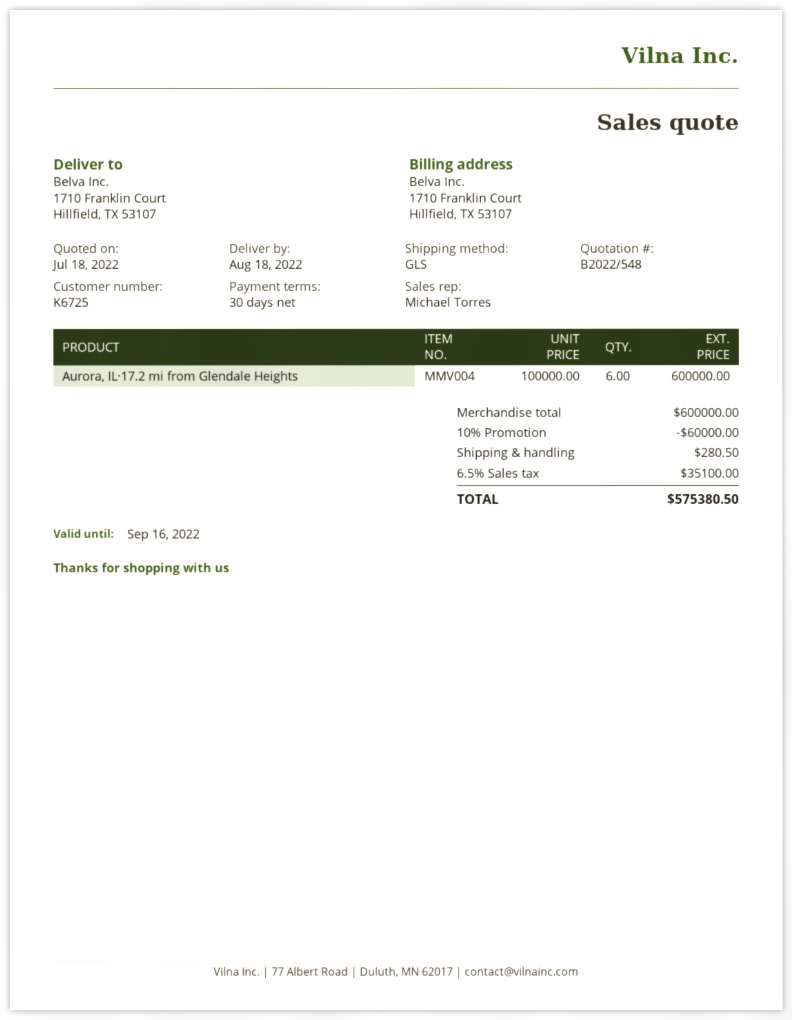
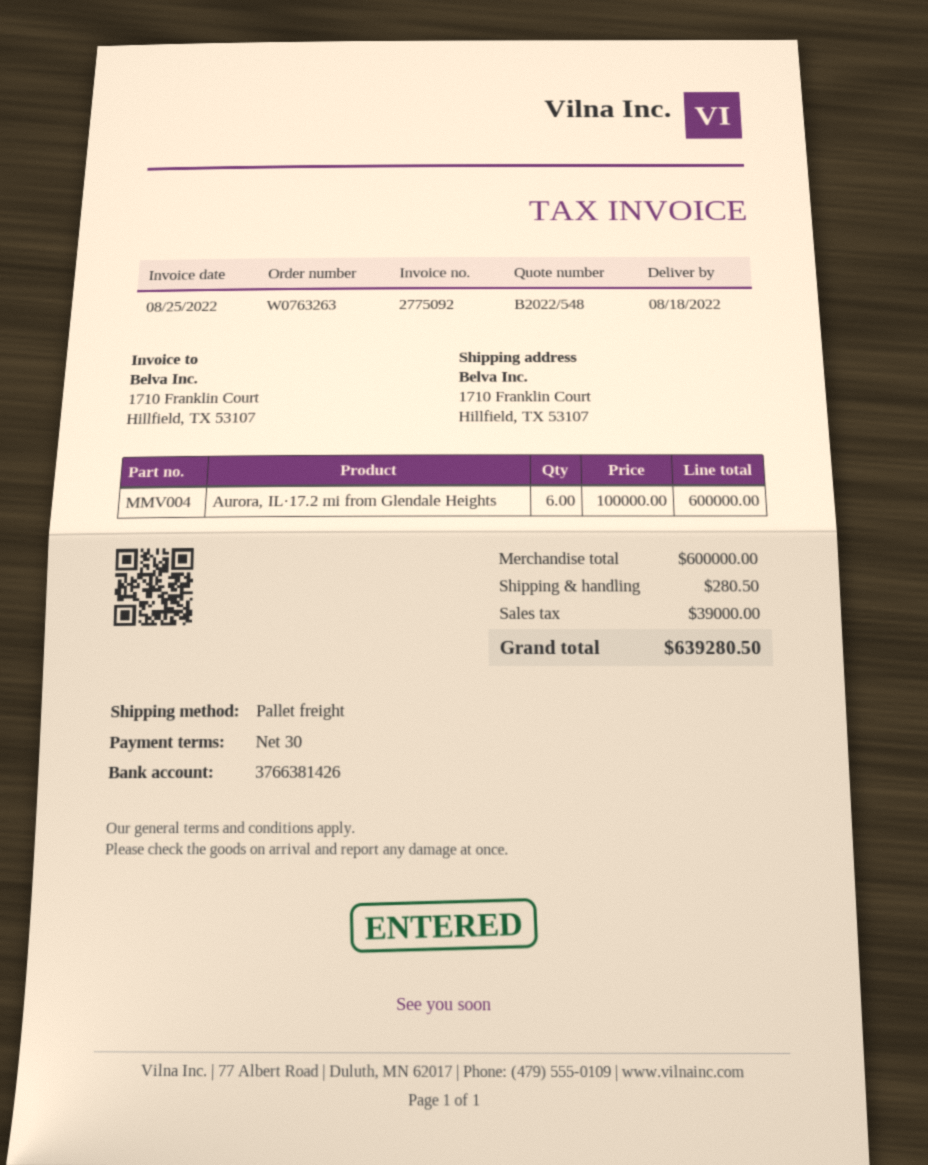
shipping method: GLS -> pallet freight
discount: 10% = 60000.00 -> none
tax: 35100.00 -> 39000.00
total: 575380.50 -> 639280.50

